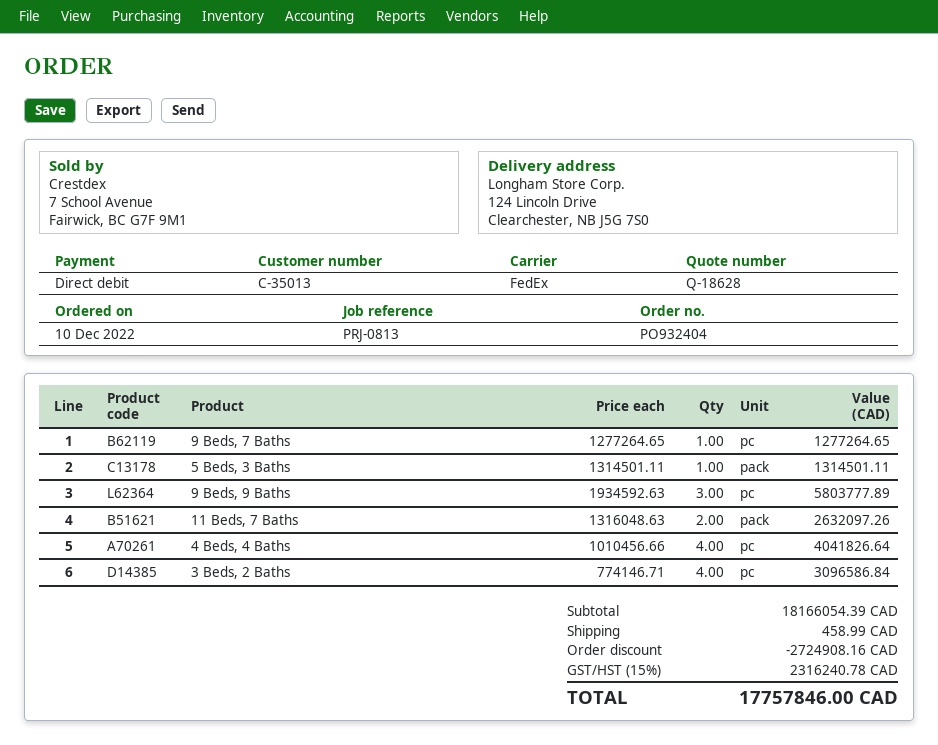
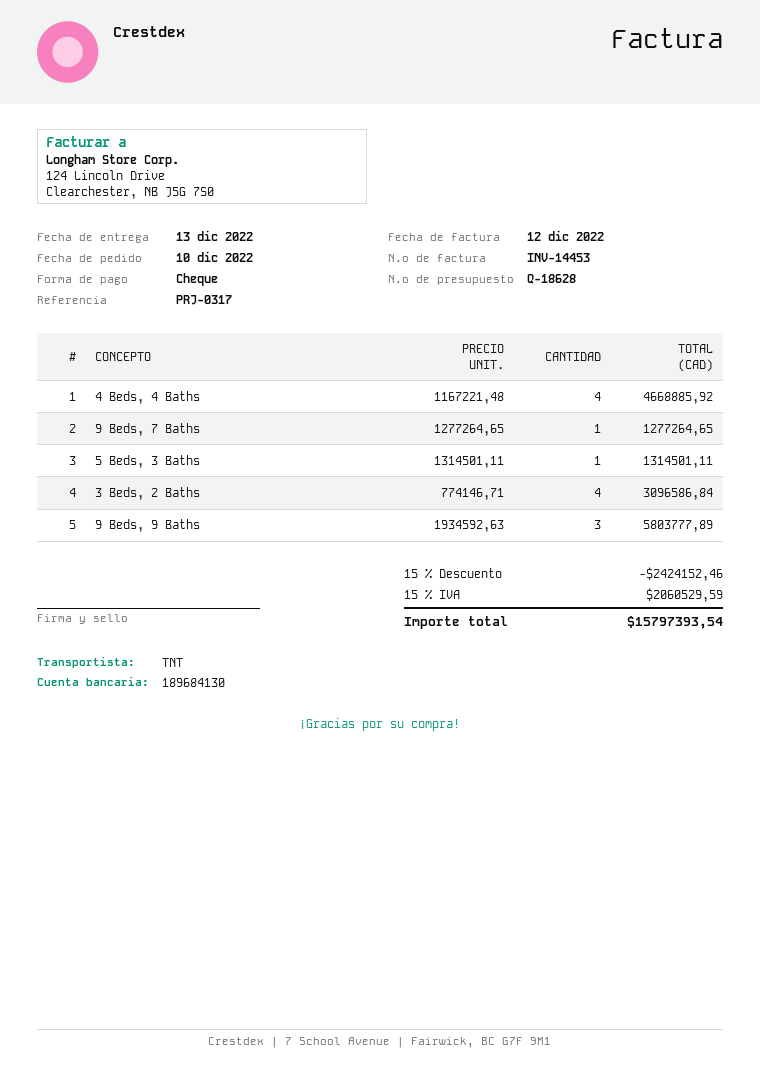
reference: PRJ-0813 -> PRJ-0317
payment method: direct debit -> cheque
shipping method: FedEx -> TNT
11 Beds, 7 Baths: 2 x 1316048.63 = 2632097.26 -> none
4 Beds, 4 Baths: 4 x 1010456.66 = 4041826.64 -> 4 x 1167221.48 = 4668885.92
discount: 2724908.16 -> 2424152.46
shipping: 458.99 -> none
tax: 15% = 2316240.78 -> 15% = 2060529.59
total: 17757846.00 -> 15797393.54

